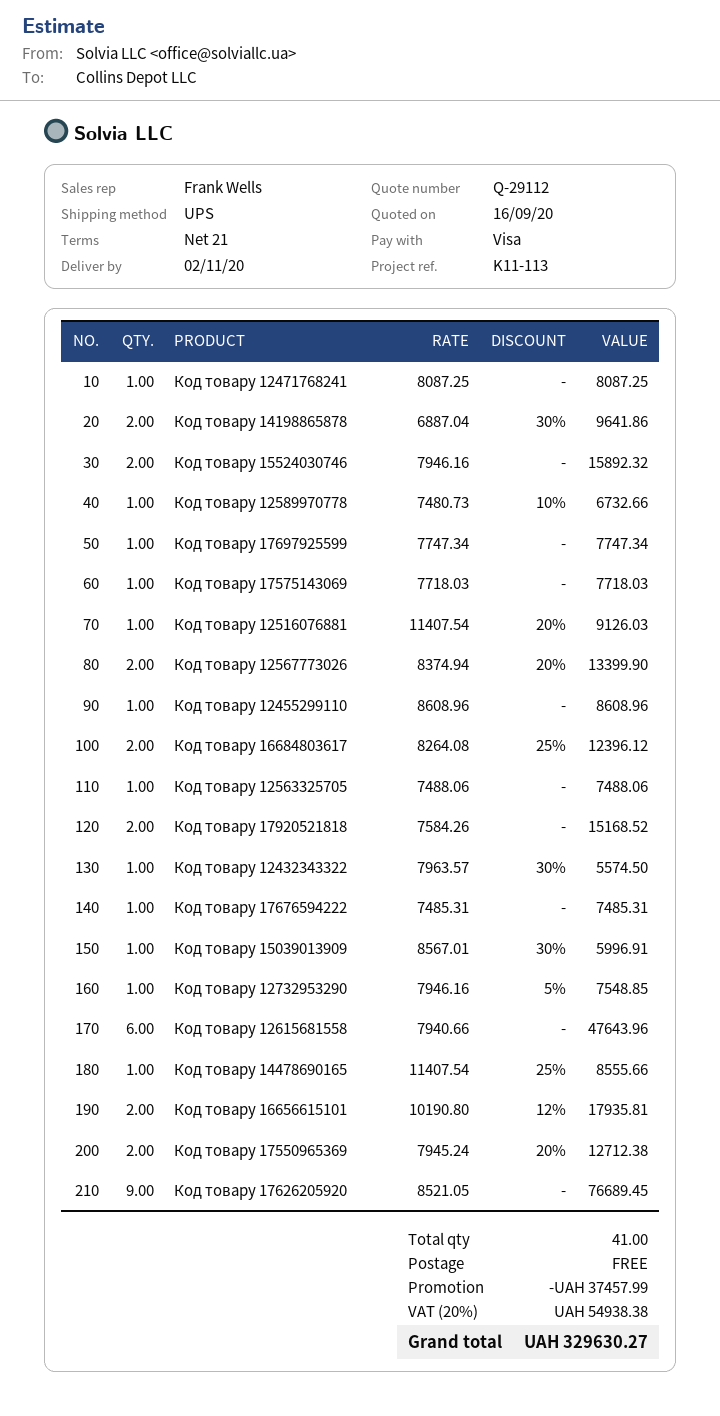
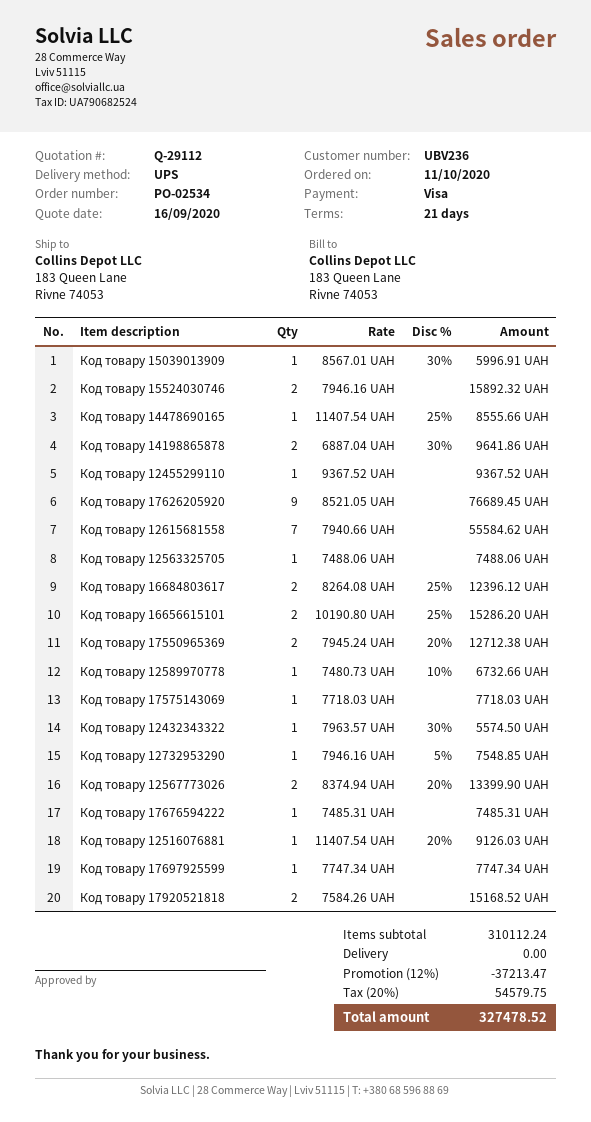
Код товару 12471768241: 1 x 8087.25 = 8087.25 -> none
Код товару 12455299110: 1 x 8608.96 = 8608.96 -> 1 x 9367.52 = 9367.52
Код товару 12615681558: 6 x 7940.66 = 47643.96 -> 7 x 7940.66 = 55584.62
Код товару 16656615101: 2 x 10190.80 - 12% = 17935.81 -> 2 x 10190.80 - 25% = 15286.20
discount: 37457.99 -> 37213.47
tax: 20% = 54938.38 -> 20% = 54579.75
total: 329630.27 -> 327478.52

